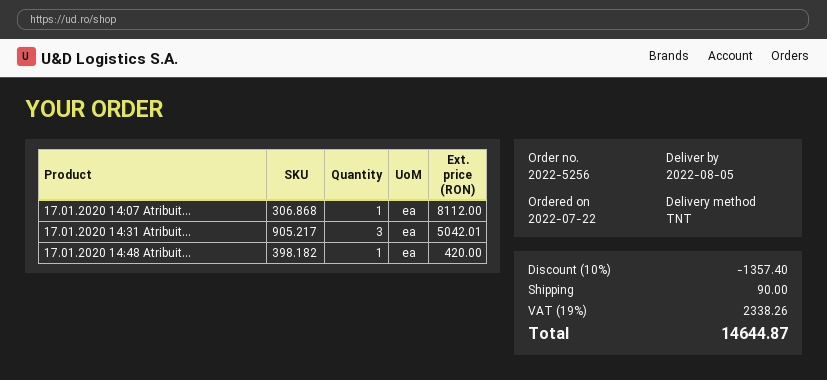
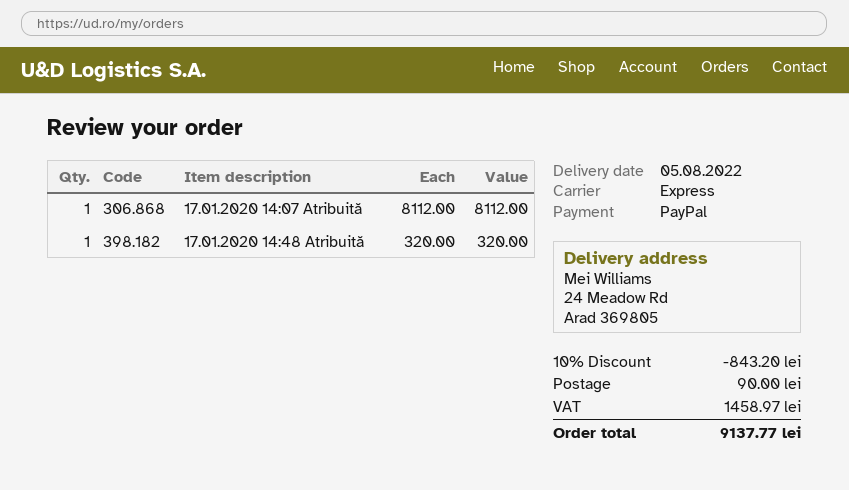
shipping method: TNT -> express
17.01.2020 14:31 Atribuit...: 3 for 5042.01 -> none
17.01.2020 14:48 Atribuit...: 1 for 420.00 -> 1 for 320.00
discount: 10% = 1357.40 -> 10% = 843.20
tax: 2338.26 -> 1458.97
total: 14644.87 -> 9137.77

